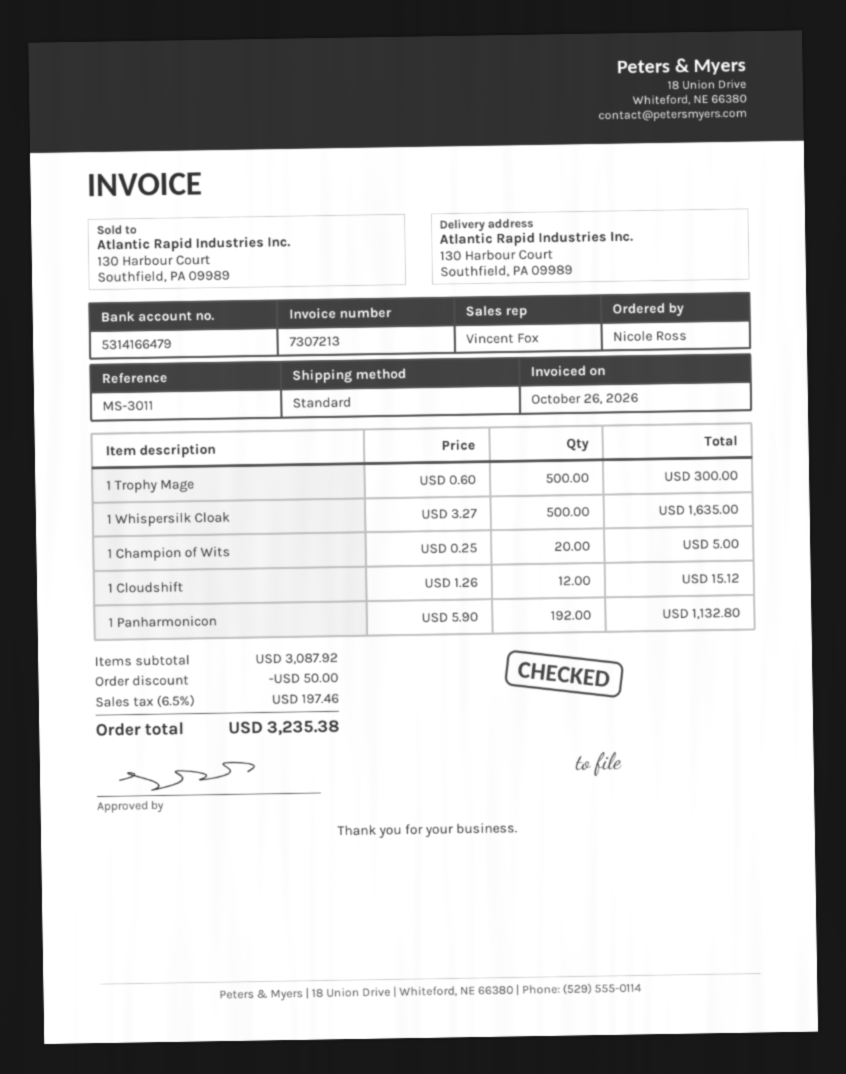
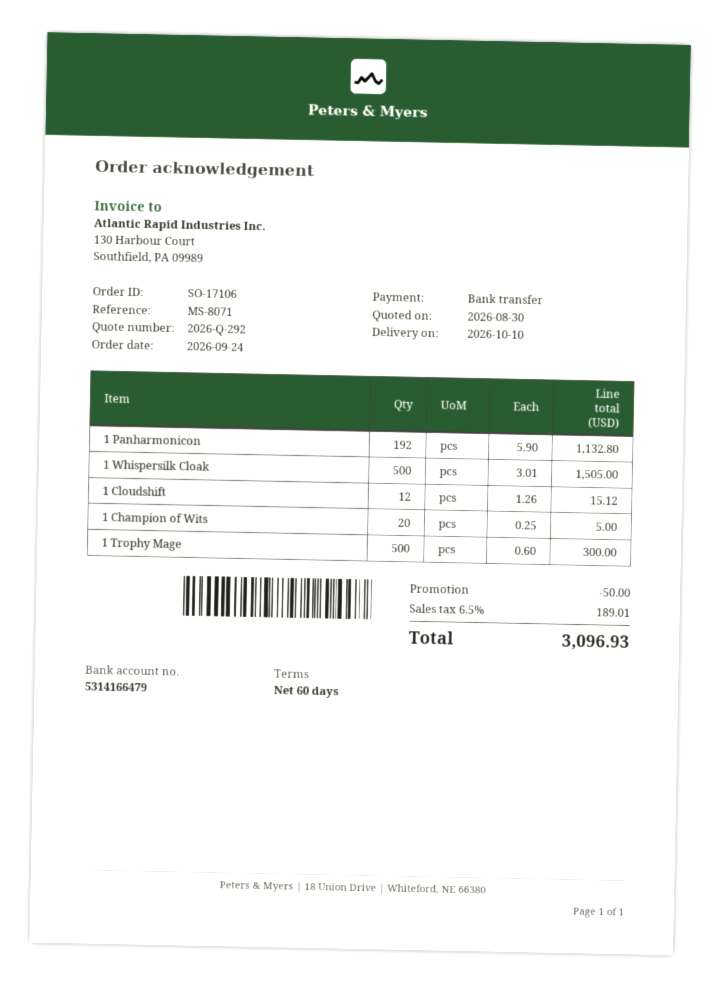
reference: MS-3011 -> MS-8071
1 Whispersilk Cloak: 500 x 3.27 = 1635.00 -> 500 x 3.01 = 1505.00
tax: 6.5% = 197.46 -> 6.5% = 189.01
total: 3235.38 -> 3096.93

